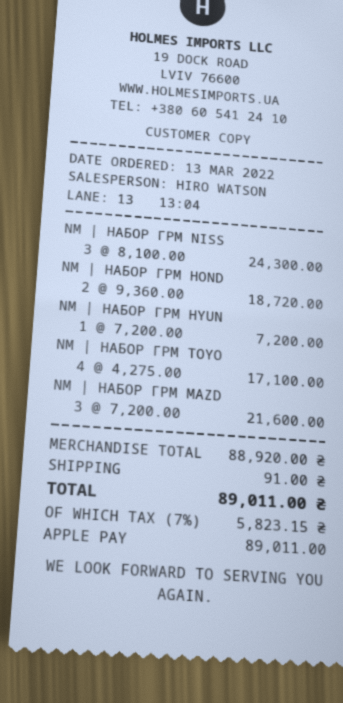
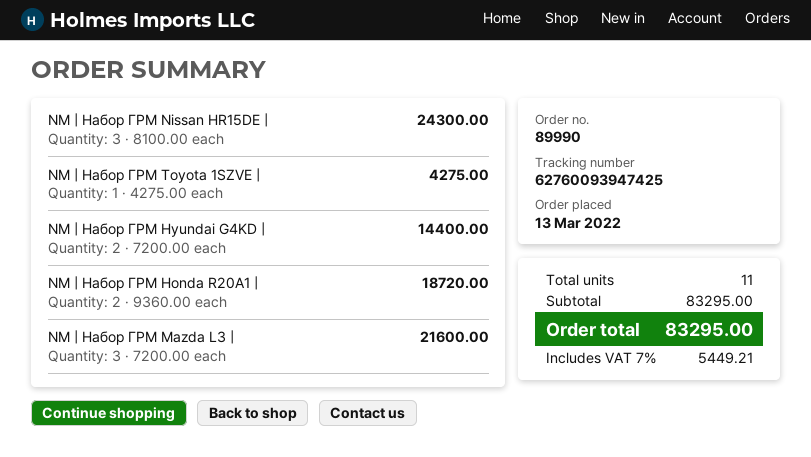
NM | НАБОР ГРМ HYUN: 1 x 7200.00 = 7200.00 -> 2 x 7200.00 = 14400.00
NM | НАБОР ГРМ TOYO: 4 x 4275.00 = 17100.00 -> 1 x 4275.00 = 4275.00
subtotal: 88920.00 -> 83295.00
shipping: 91.00 -> none
tax: 7% = 5823.15 -> 7% = 5449.21
total: 89011.00 -> 83295.00

